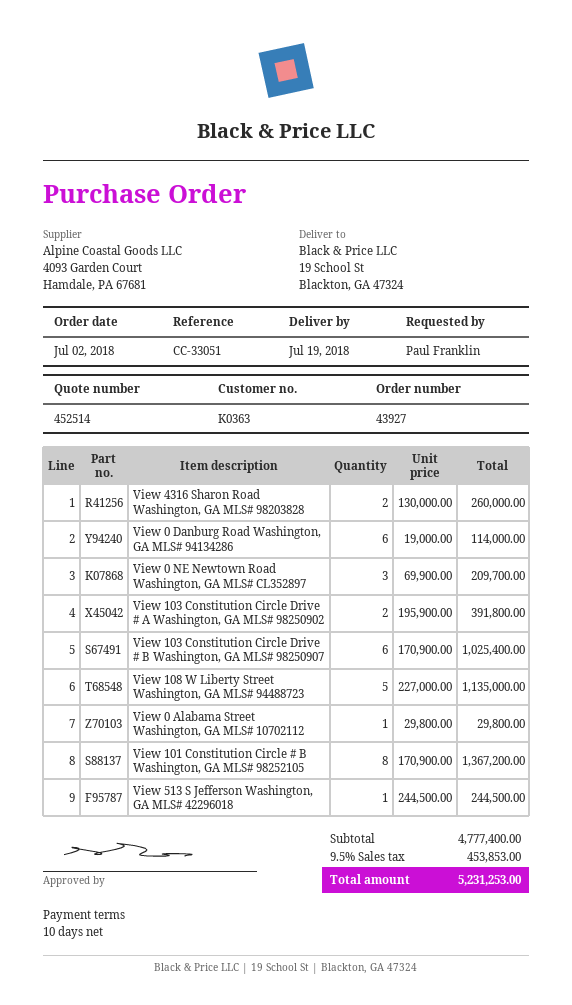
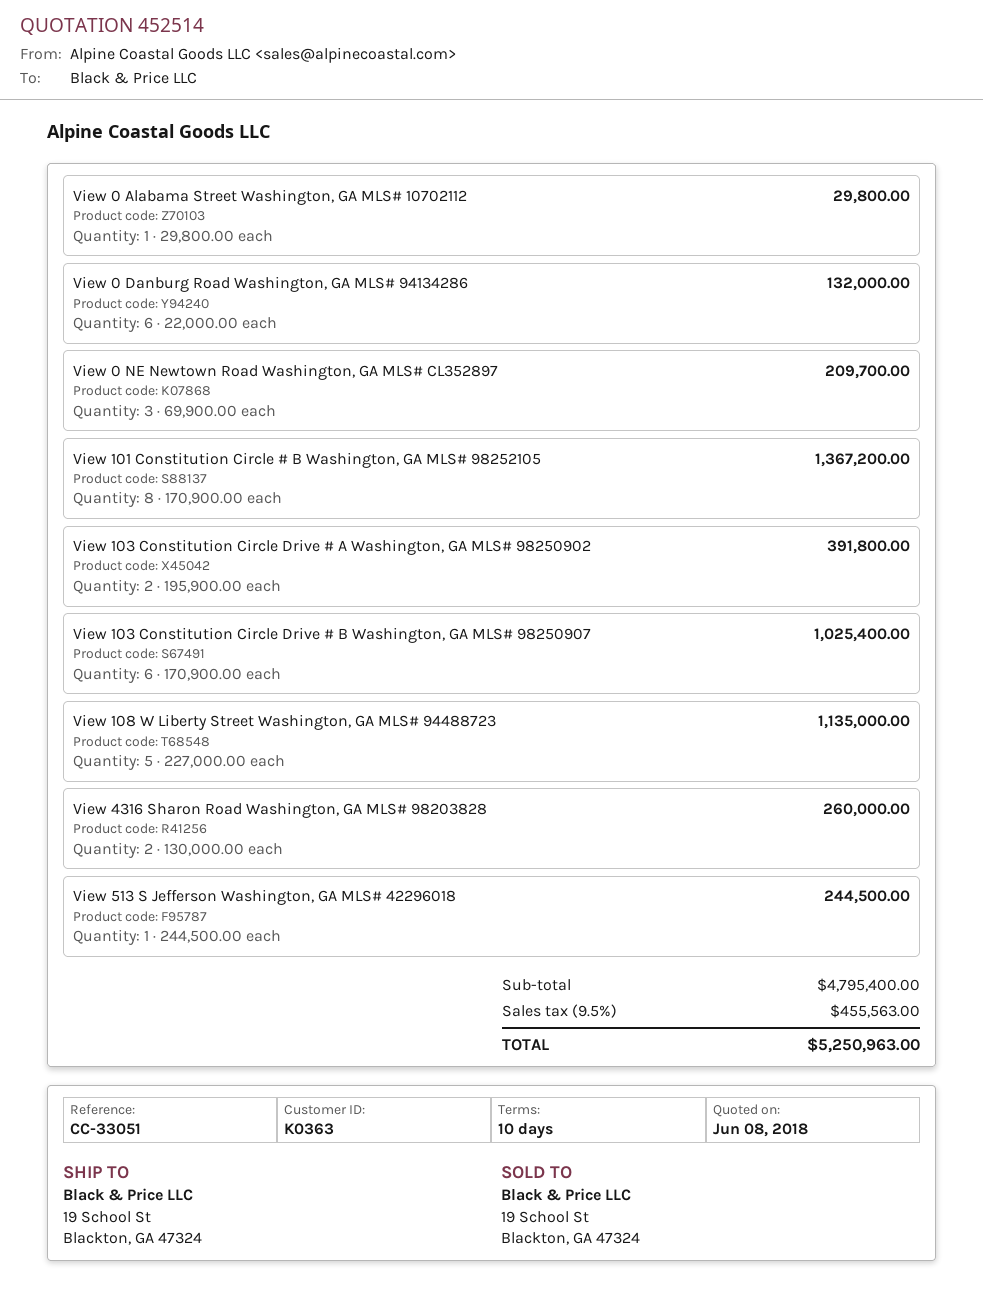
View 0 Danburg Road Washington, GA MLS# 94134286: 6 x 19000.00 = 114000.00 -> 6 x 22000.00 = 132000.00
subtotal: 4777400.00 -> 4795400.00
tax: 9.5% = 453853.00 -> 9.5% = 455563.00
total: 5231253.00 -> 5250963.00

